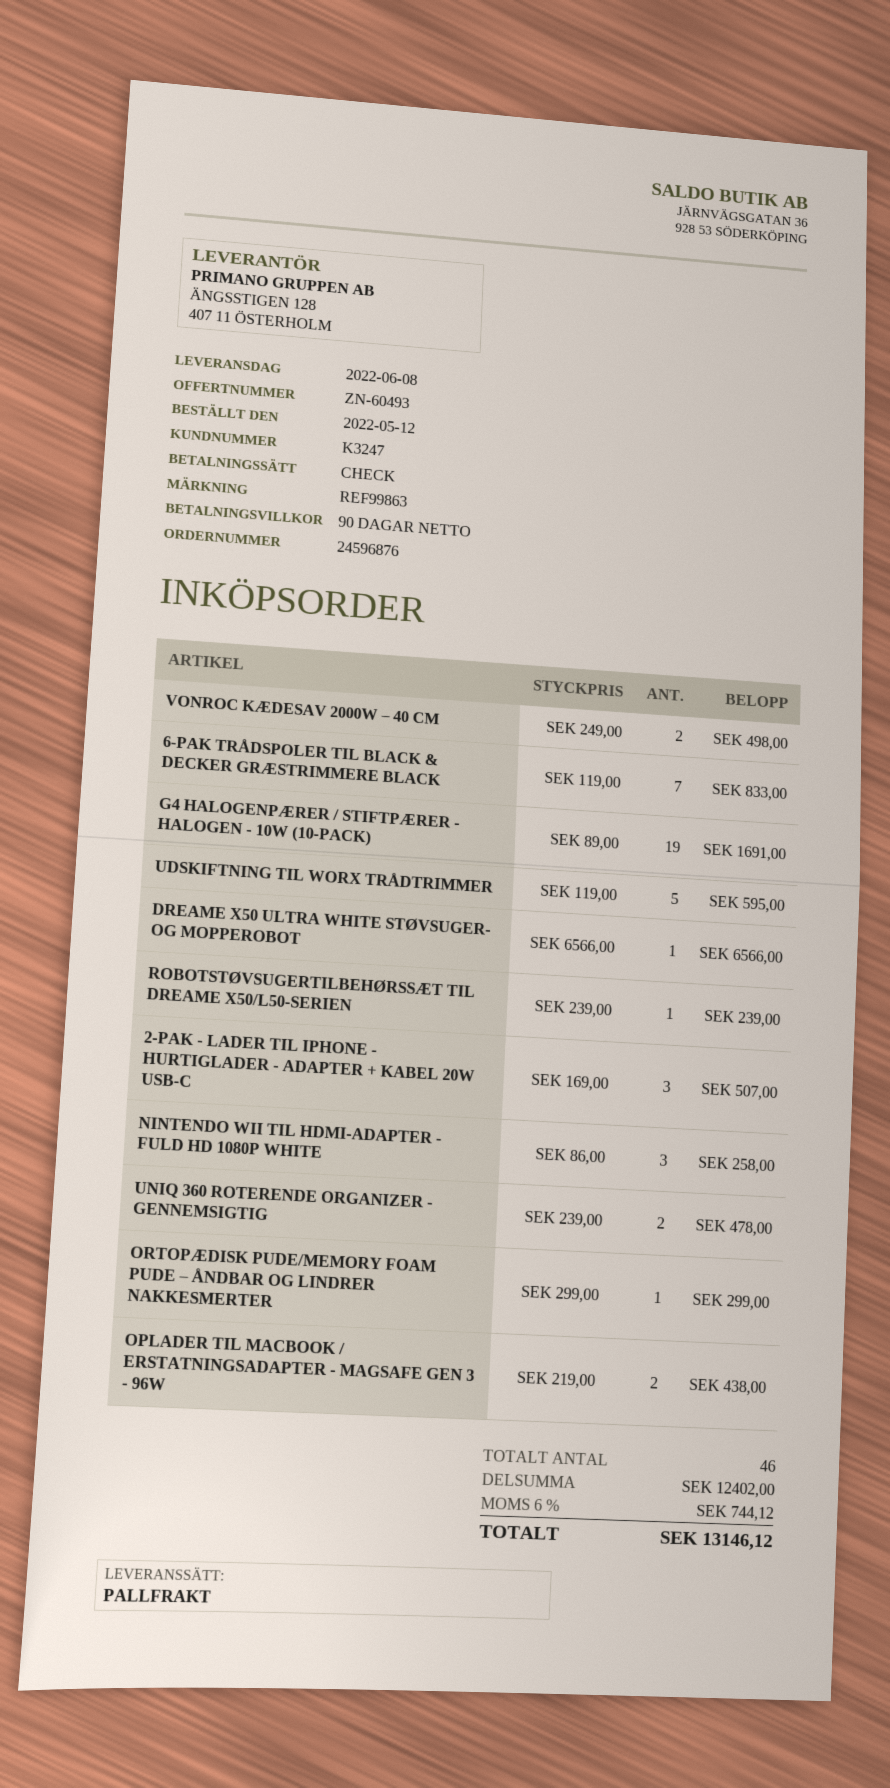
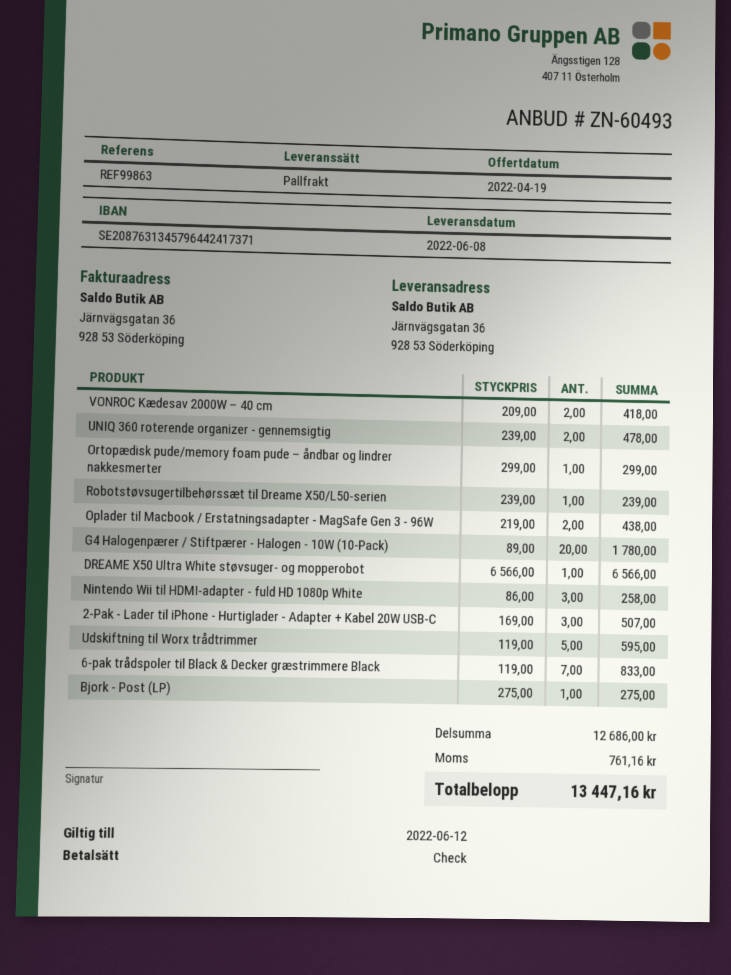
VONROC KÆDESAV 2000W – 40 CM: 2 x 249.00 = 498.00 -> 2 x 209.00 = 418.00
G4 HALOGENPÆRER / STIFTPÆRER - HALOGEN - 10W (10-PACK): 19 x 89.00 = 1691.00 -> 20 x 89.00 = 1780.00
Bjork - Post (LP): none -> 1 x 275.00 = 275.00
subtotal: 12402.00 -> 12686.00
tax: 744.12 -> 761.16
total: 13146.12 -> 13447.16

